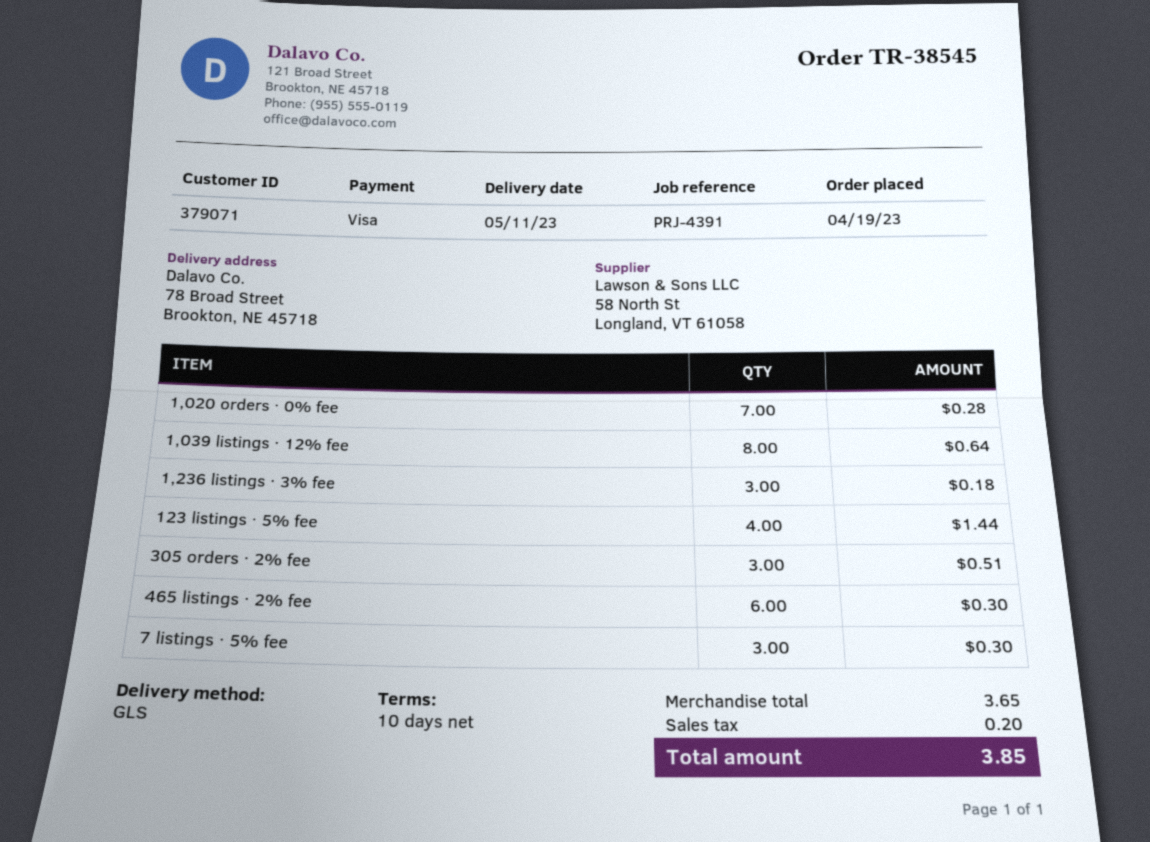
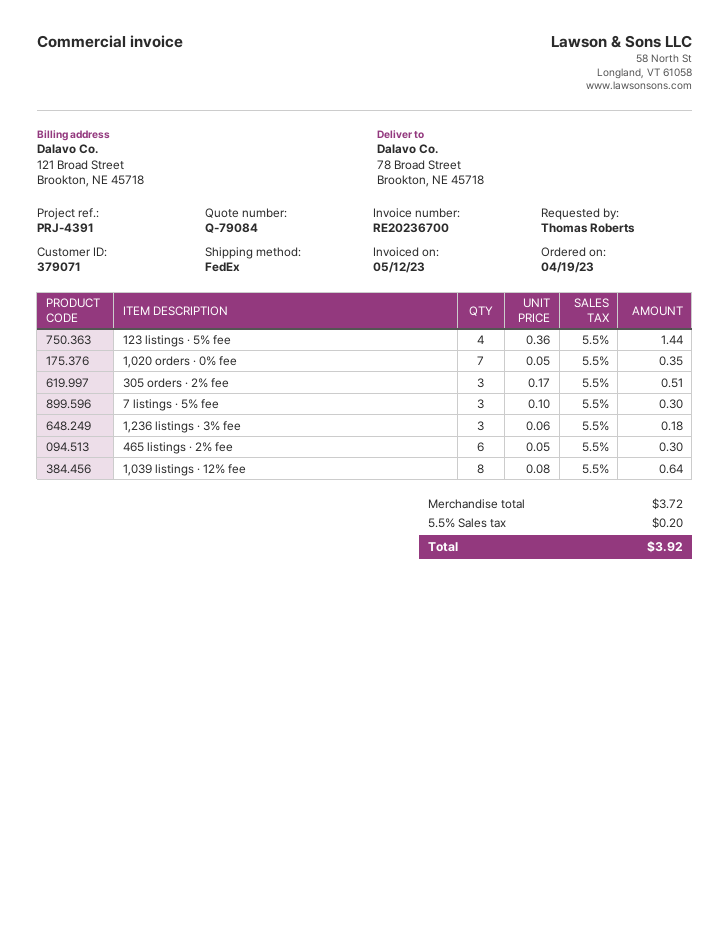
shipping method: GLS -> FedEx
1,020 orders · 0% fee: 7 for 0.28 -> 7 for 0.35
subtotal: 3.65 -> 3.72
total: 3.85 -> 3.92

